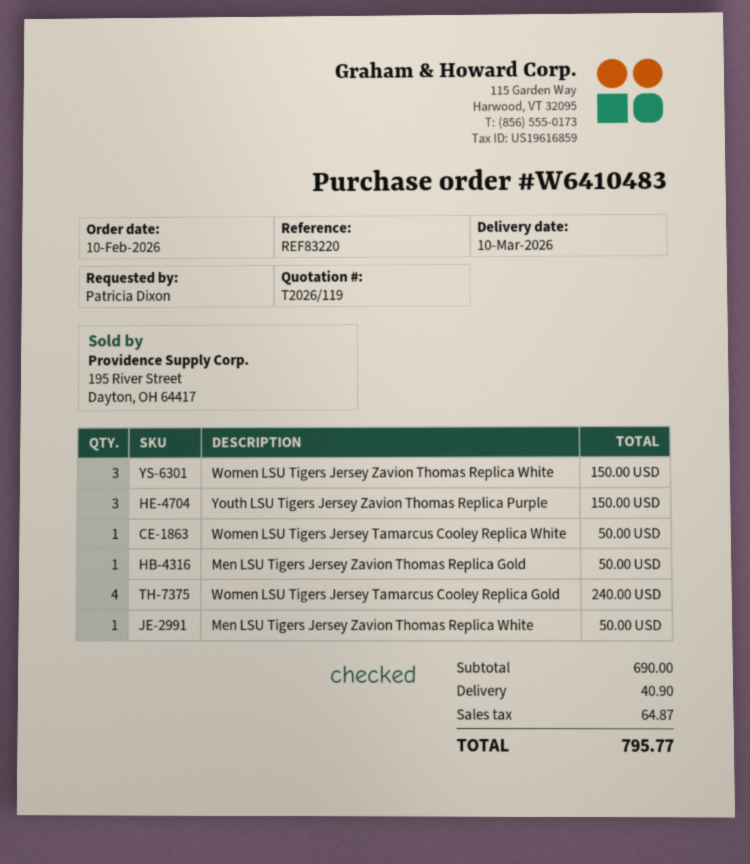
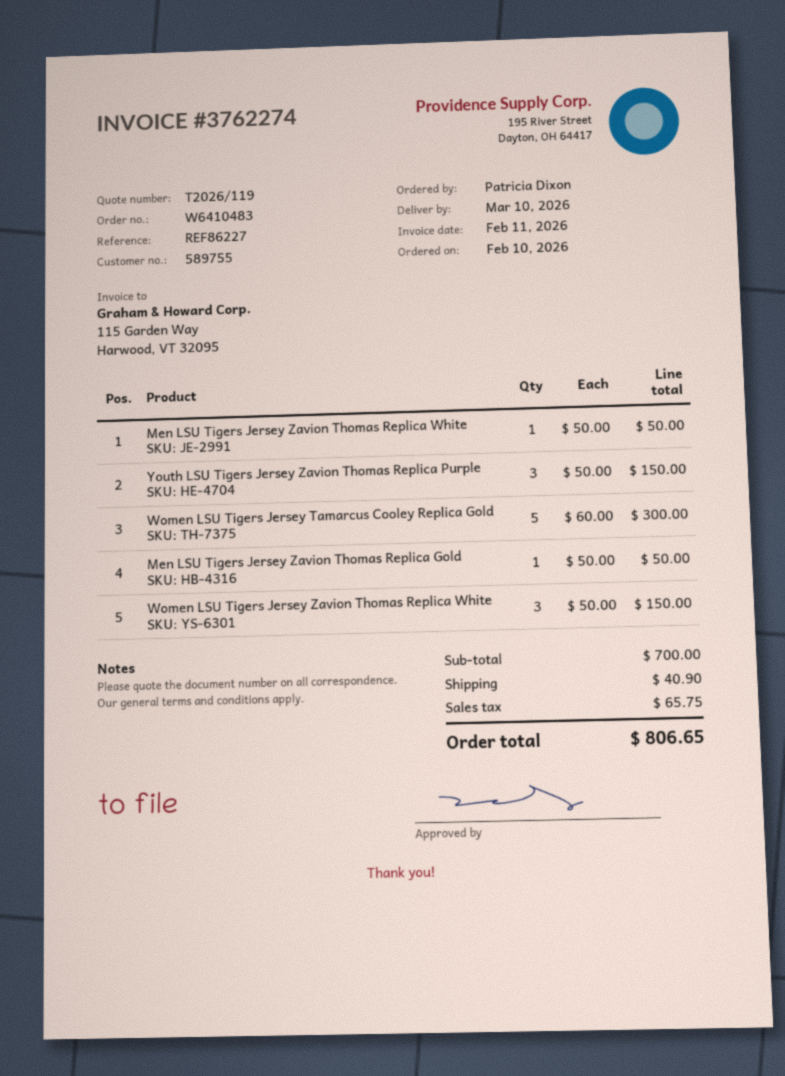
reference: REF83220 -> REF86227
Women LSU Tigers Jersey Tamarcus Cooley Replica White: 1 for 50.00 -> none
Women LSU Tigers Jersey Tamarcus Cooley Replica Gold: 4 for 240.00 -> 5 for 300.00
subtotal: 690.00 -> 700.00
tax: 64.87 -> 65.75
total: 795.77 -> 806.65

